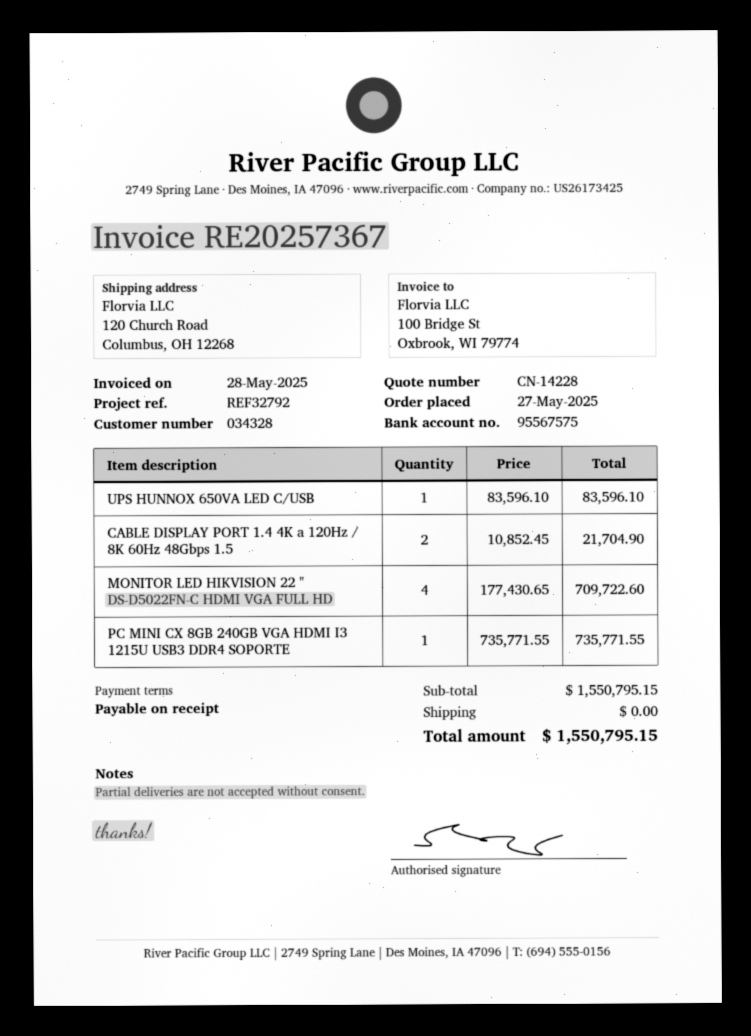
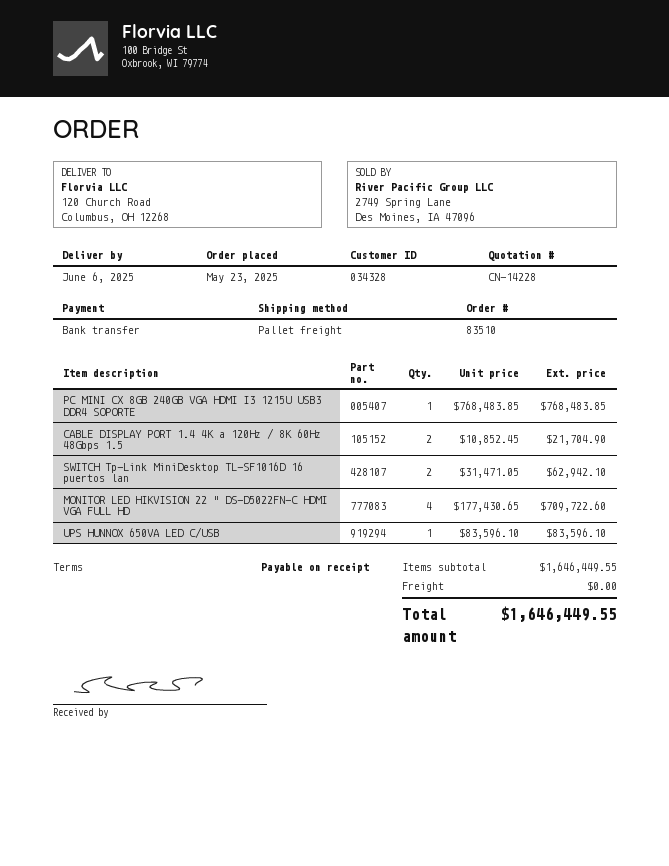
order date: 2025-05-27 -> 2025-05-23
PC MINI CX 8GB 240GB VGA HDMI I3 1215U USB3 DDR4 SOPORTE: 1 x 735771.55 = 735771.55 -> 1 x 768483.85 = 768483.85
SWITCH Tp-Link MiniDesktop TL-SF1016D 16 puertos lan: none -> 2 x 31471.05 = 62942.10
subtotal: 1550795.15 -> 1646449.55
total: 1550795.15 -> 1646449.55

